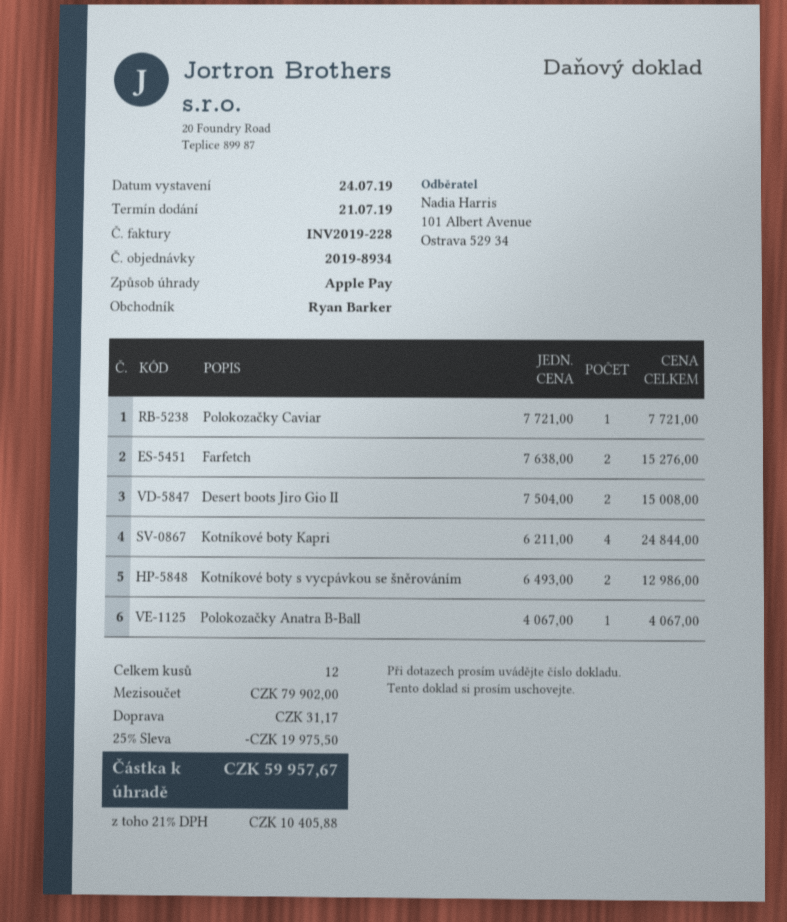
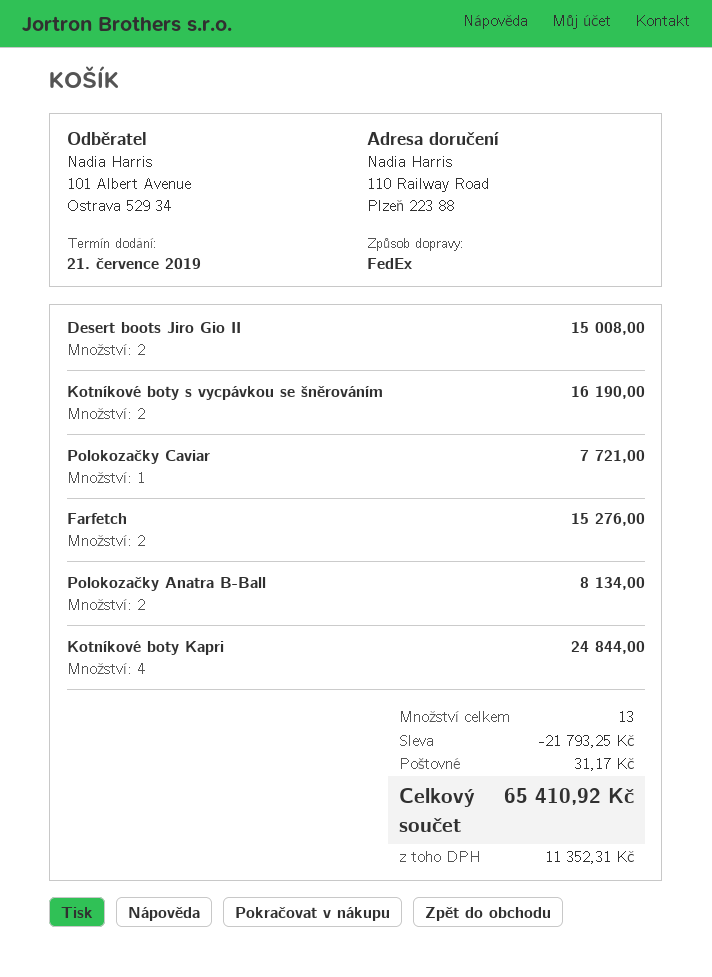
Kotníkové boty s vycpávkou se šněrováním: 2 for 12986.00 -> 2 for 16190.00
Polokozačky Anatra B-Ball: 1 for 4067.00 -> 2 for 8134.00
total quantity: 12 -> 13
discount: 19975.50 -> 21793.25
tax: 10405.88 -> 11352.31
total: 59957.67 -> 65410.92

